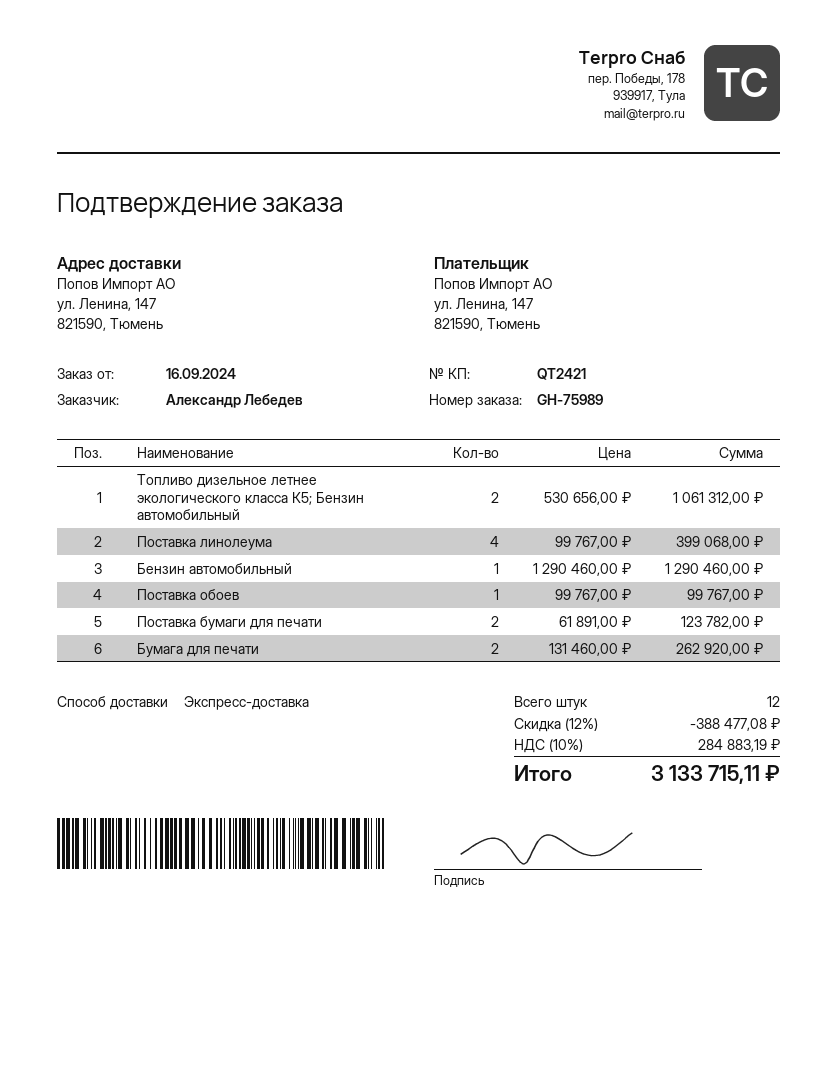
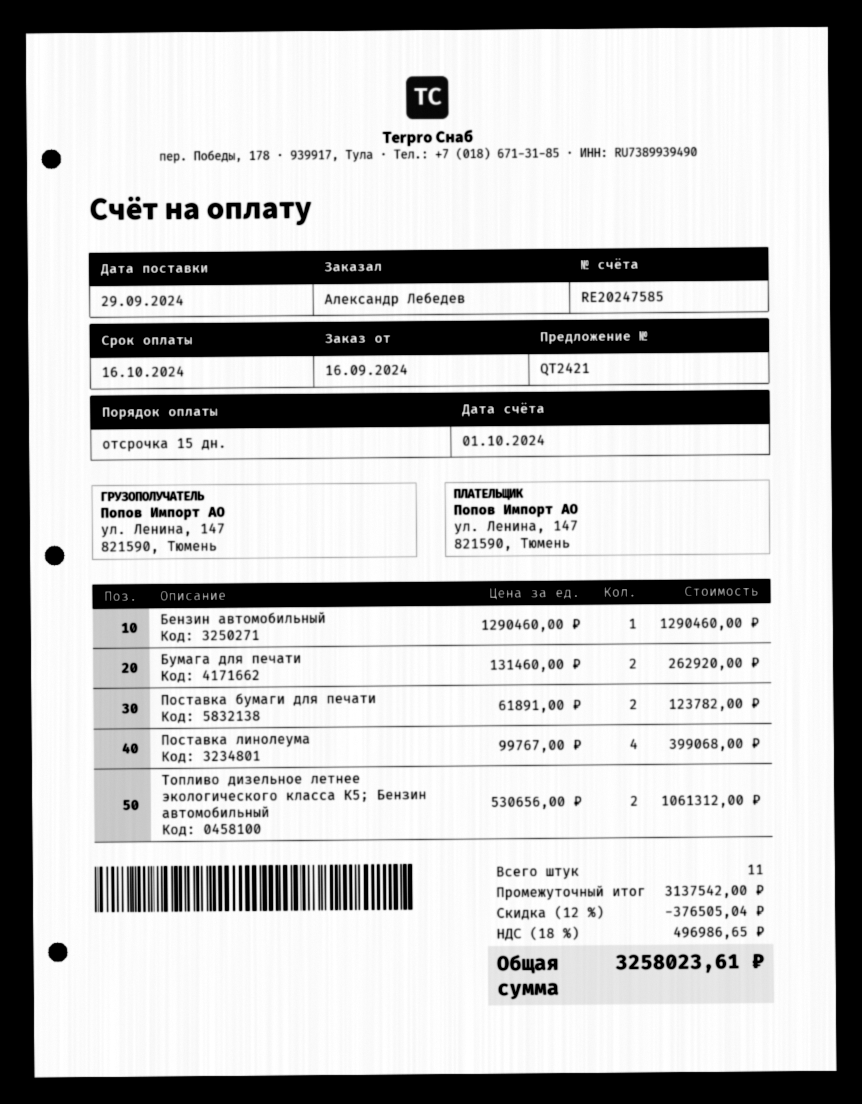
Поставка обоев: 1 x 99767.00 = 99767.00 -> none
total quantity: 12 -> 11
discount: 12% = 388477.08 -> 12% = 376505.04
tax: 10% = 284883.19 -> 18% = 496986.65
total: 3133715.11 -> 3258023.61

